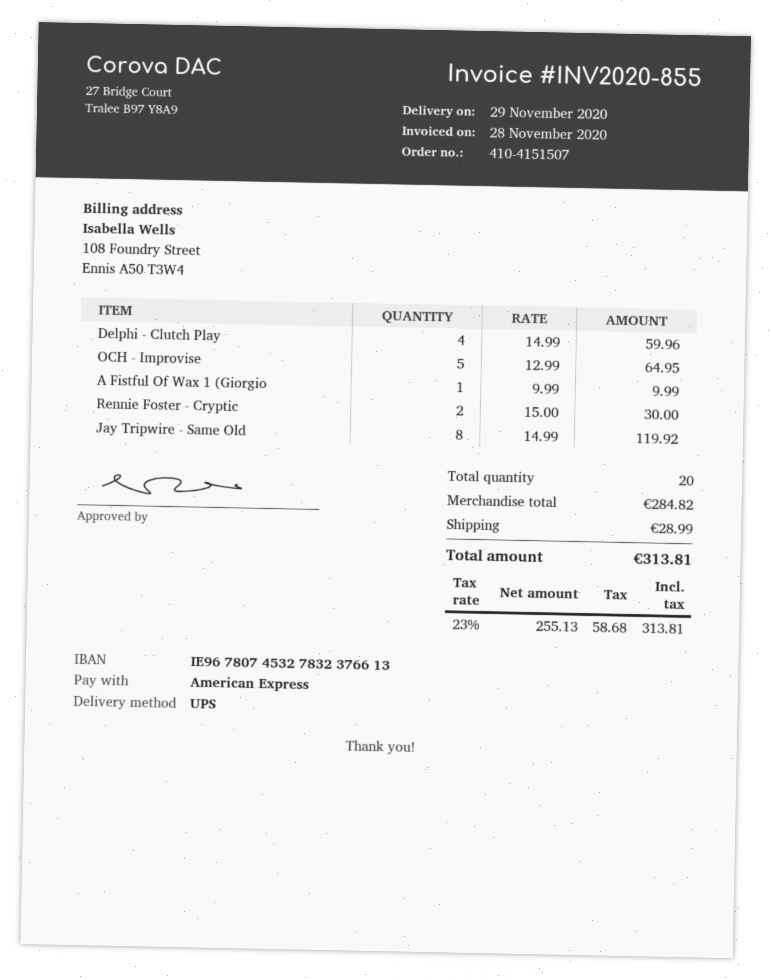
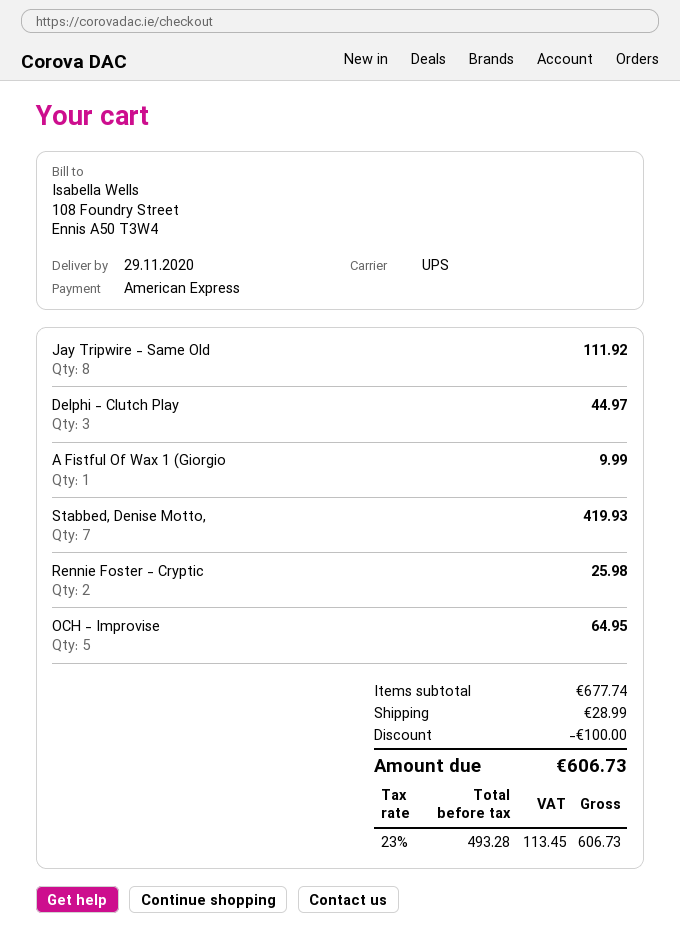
Delphi - Clutch Play: 4 for 59.96 -> 3 for 44.97
Rennie Foster - Cryptic: 2 for 30.00 -> 2 for 25.98
Jay Tripwire - Same Old: 8 for 119.92 -> 8 for 111.92
Stabbed, Denise Motto,: none -> 7 for 419.93
subtotal: 284.82 -> 677.74
discount: none -> 100.00
net: 255.13 -> 493.28
tax: 23% = 58.68 -> 23% = 113.45
total: 313.81 -> 606.73

